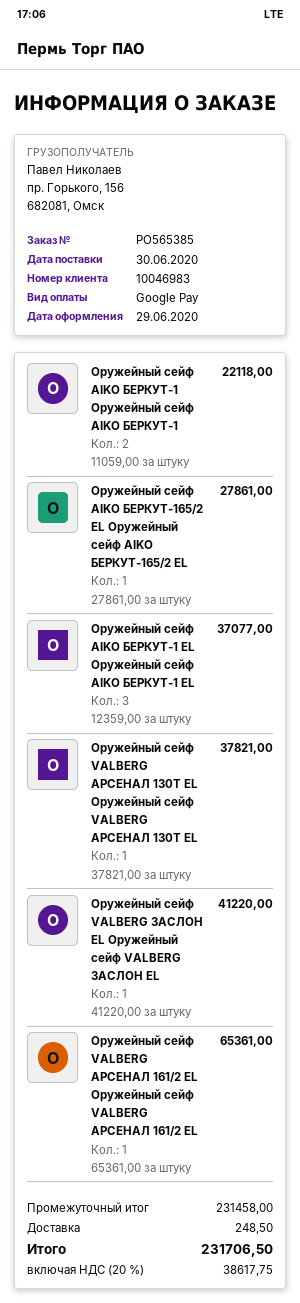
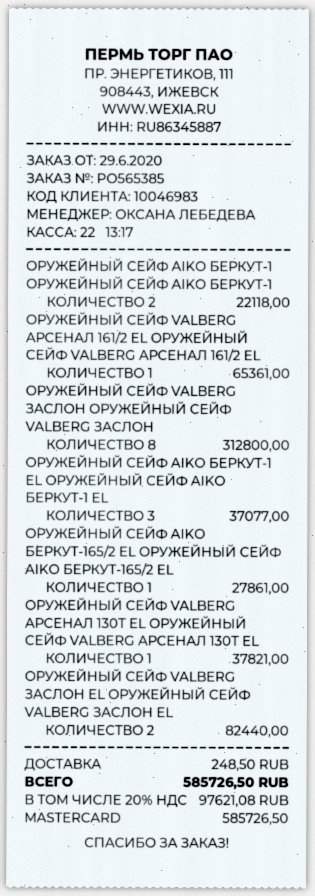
payment method: Google Pay -> Mastercard
Оружейный сейф VALBERG ЗАСЛОН EL Оружейный сейф VALBERG ЗАСЛОН EL: 1 for 41220.00 -> 2 for 82440.00
ОРУЖЕЙНЫЙ СЕЙФ VALBERG ЗАСЛОН ОРУЖЕЙНЫЙ СЕЙФ VALBERG ЗАСЛОН: none -> 8 for 312800.00
tax: 20% = 38617.75 -> 20% = 97621.08
total: 231706.50 -> 585726.50

